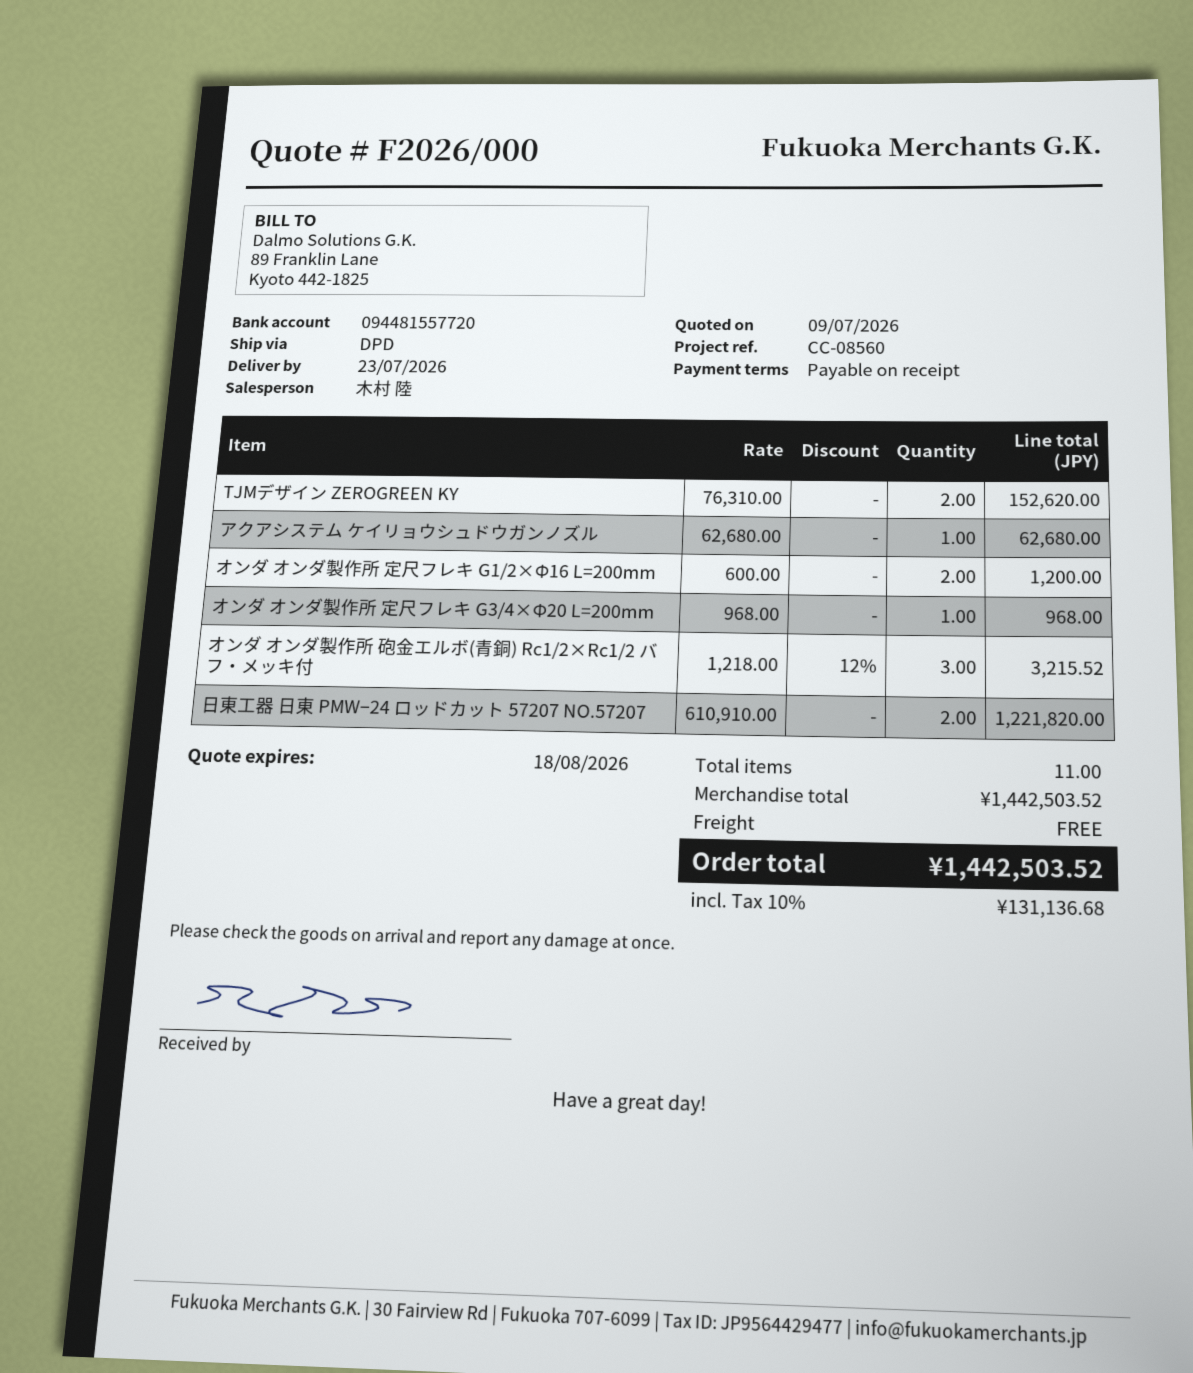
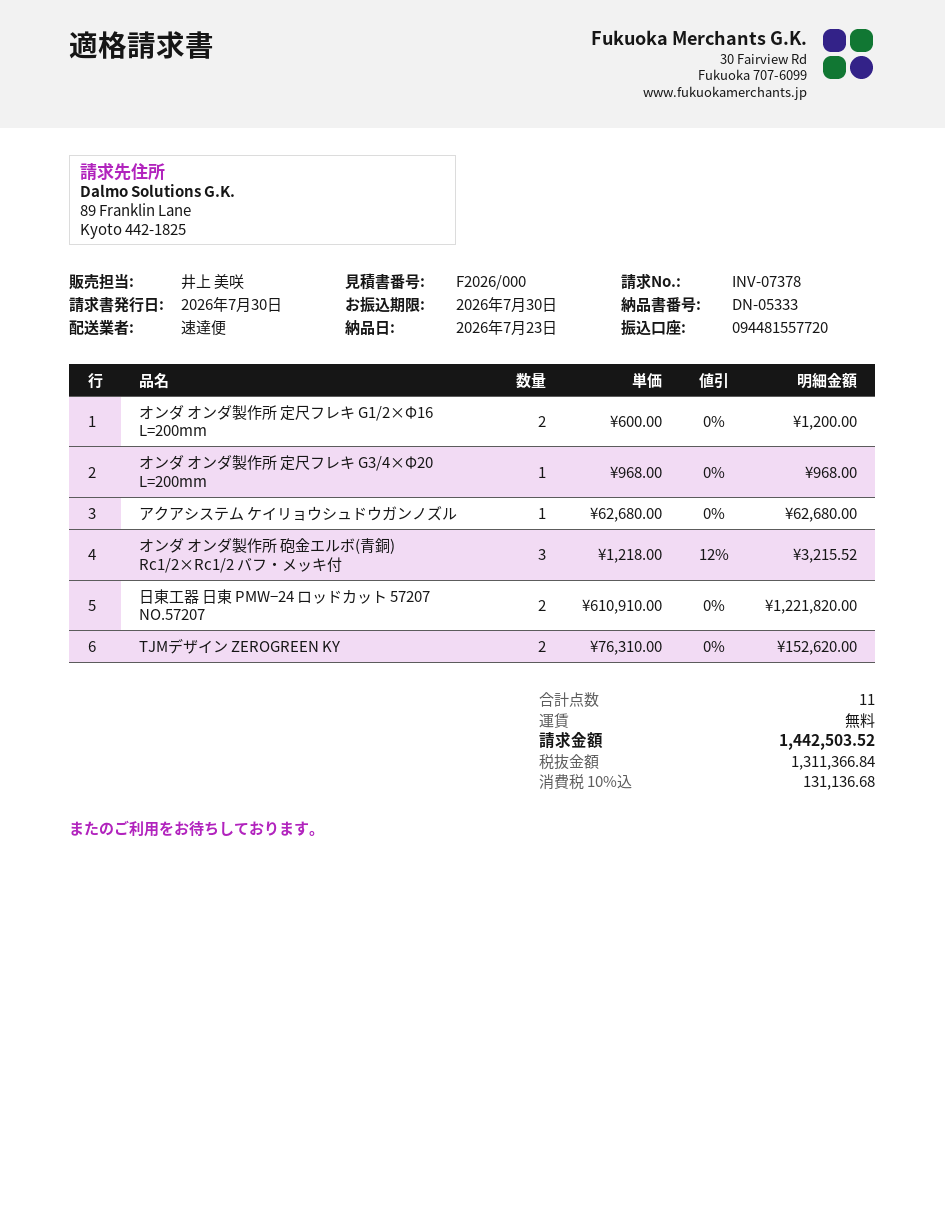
sales rep: 木村 陸 -> 井上 美咲
shipping method: DPD -> express

